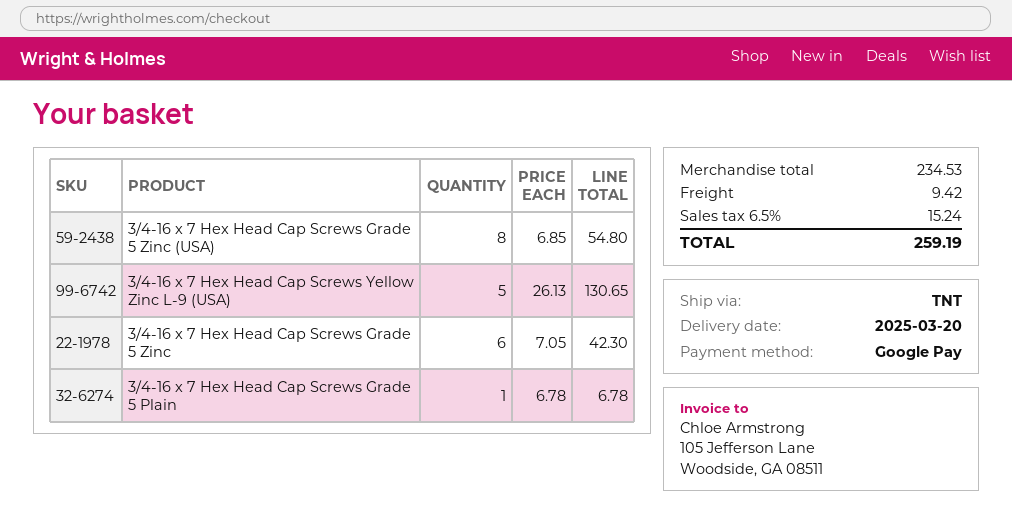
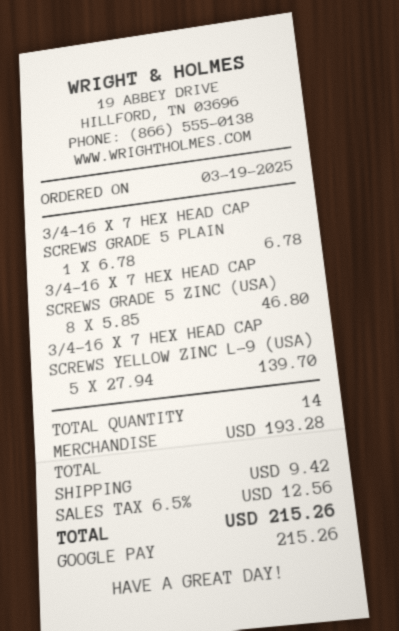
3/4-16 x 7 Hex Head Cap Screws Grade 5 Zinc (USA): 8 x 6.85 = 54.80 -> 8 x 5.85 = 46.80
3/4-16 x 7 Hex Head Cap Screws Yellow Zinc L-9 (USA): 5 x 26.13 = 130.65 -> 5 x 27.94 = 139.70
3/4-16 x 7 Hex Head Cap Screws Grade 5 Zinc: 6 x 7.05 = 42.30 -> none
subtotal: 234.53 -> 193.28
tax: 6.5% = 15.24 -> 6.5% = 12.56
total: 259.19 -> 215.26

